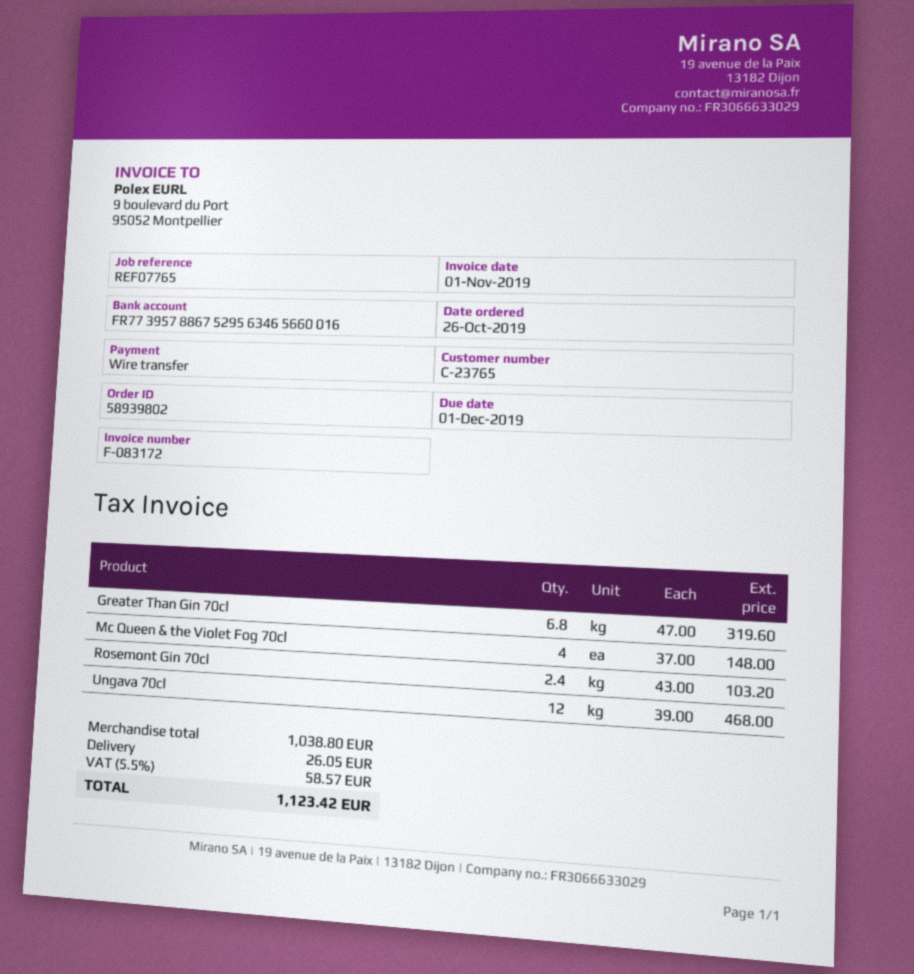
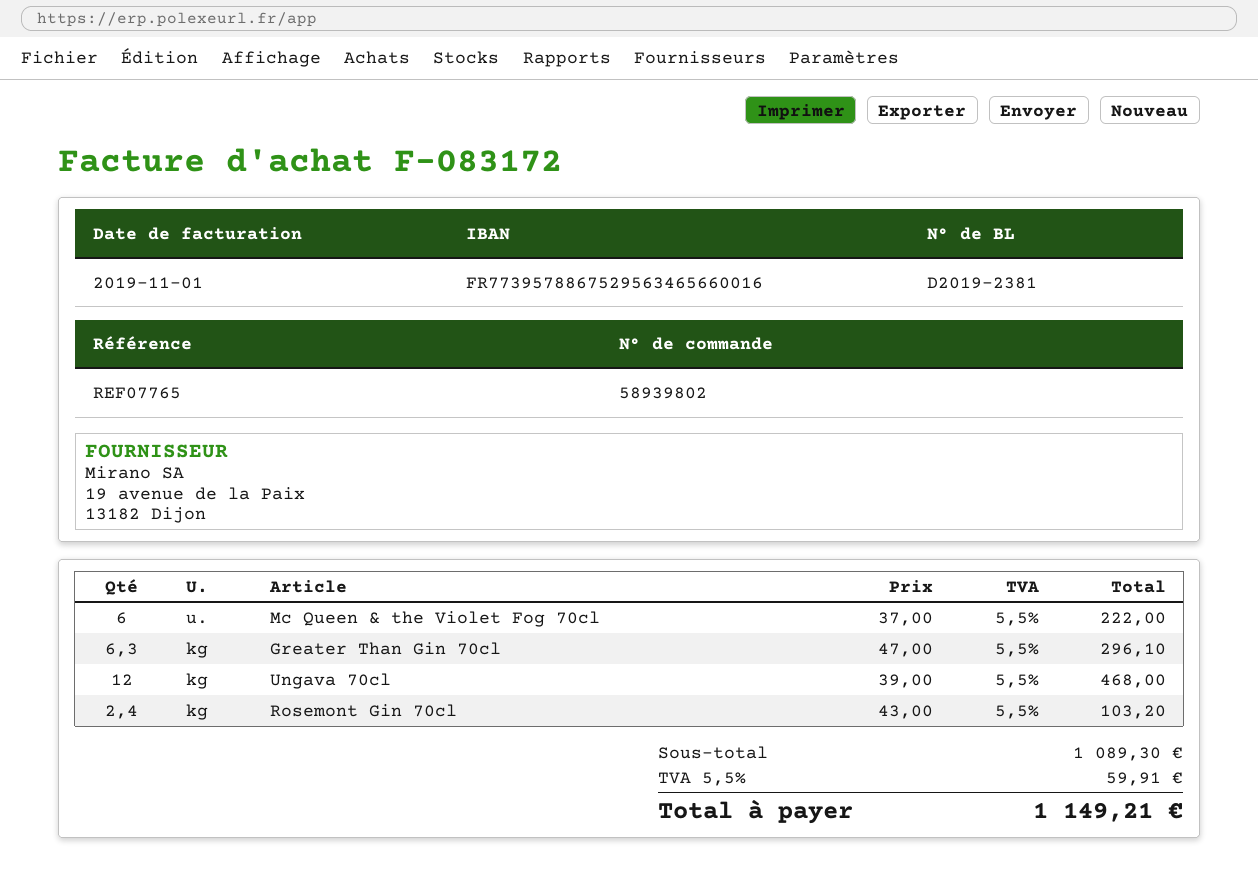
Greater Than Gin 70cl: 6.8 x 47.00 = 319.60 -> 6.3 x 47.00 = 296.10
Mc Queen & the Violet Fog 70cl: 4 x 37.00 = 148.00 -> 6 x 37.00 = 222.00
subtotal: 1038.80 -> 1089.30
shipping: 26.05 -> none
tax: 5.5% = 58.57 -> 5.5% = 59.91
total: 1123.42 -> 1149.21

